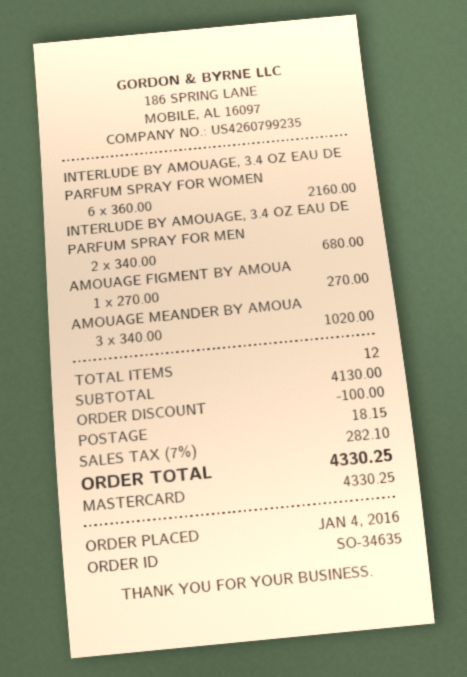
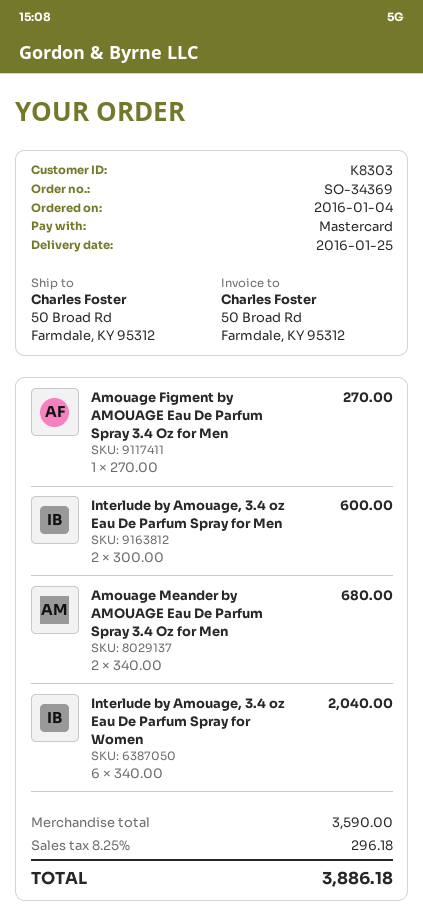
order number: SO-34635 -> SO-34369
INTERLUDE BY AMOUAGE, 3.4 OZ EAU DE PARFUM SPRAY FOR WOMEN: 6 x 360.00 = 2160.00 -> 6 x 340.00 = 2040.00
INTERLUDE BY AMOUAGE, 3.4 OZ EAU DE PARFUM SPRAY FOR MEN: 2 x 340.00 = 680.00 -> 2 x 300.00 = 600.00
AMOUAGE MEANDER BY AMOUA: 3 x 340.00 = 1020.00 -> 2 x 340.00 = 680.00
subtotal: 4130.00 -> 3590.00
discount: 100.00 -> none
shipping: 18.15 -> none
tax: 7% = 282.10 -> 8.25% = 296.18
total: 4330.25 -> 3886.18

